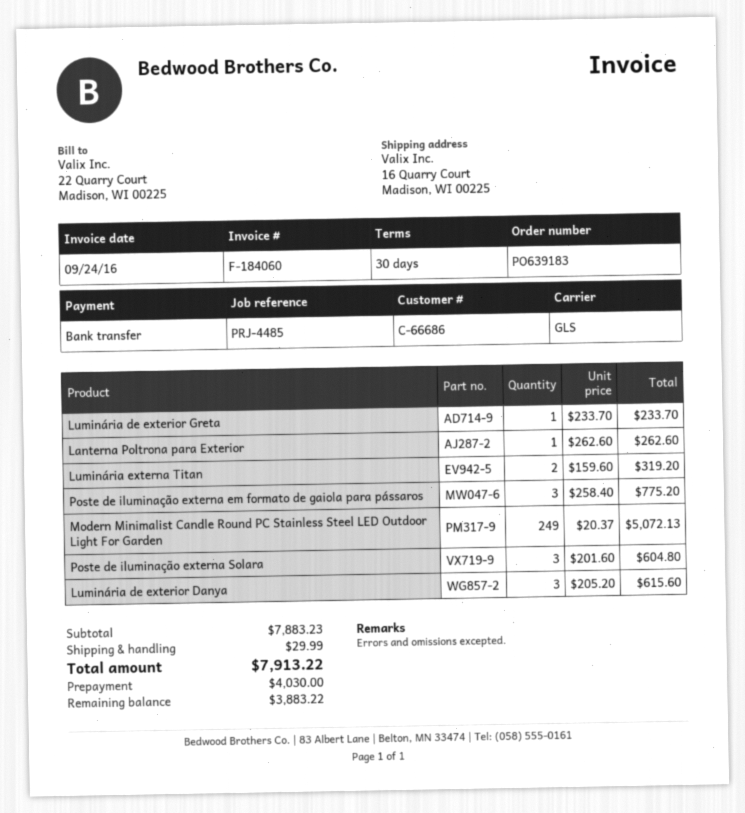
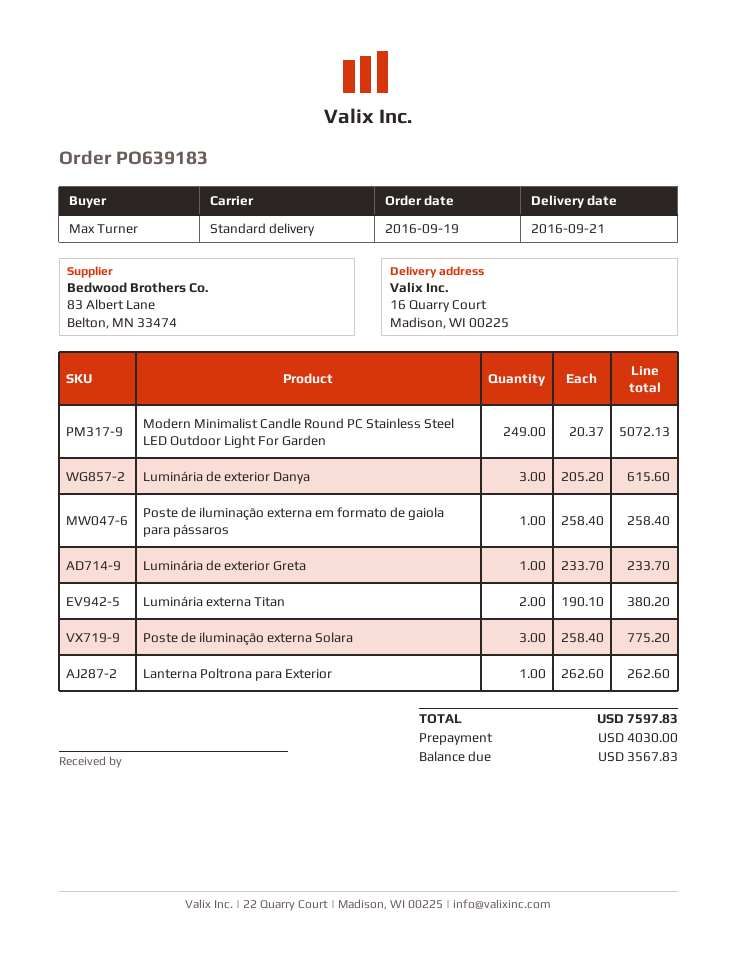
shipping method: GLS -> standard
Luminária externa Titan: 2 x 159.60 = 319.20 -> 2 x 190.10 = 380.20
Poste de iluminação externa em formato de gaiola para pássaros: 3 x 258.40 = 775.20 -> 1 x 258.40 = 258.40
Poste de iluminação externa Solara: 3 x 201.60 = 604.80 -> 3 x 258.40 = 775.20
shipping: 29.99 -> none
total: 7913.22 -> 7597.83
balance: 3883.22 -> 3567.83

